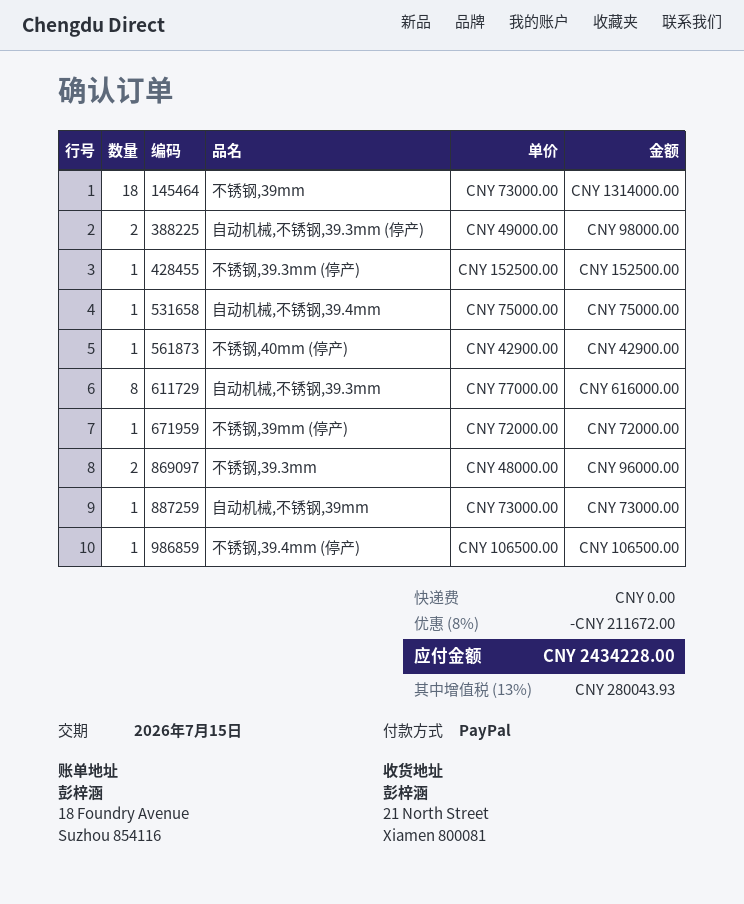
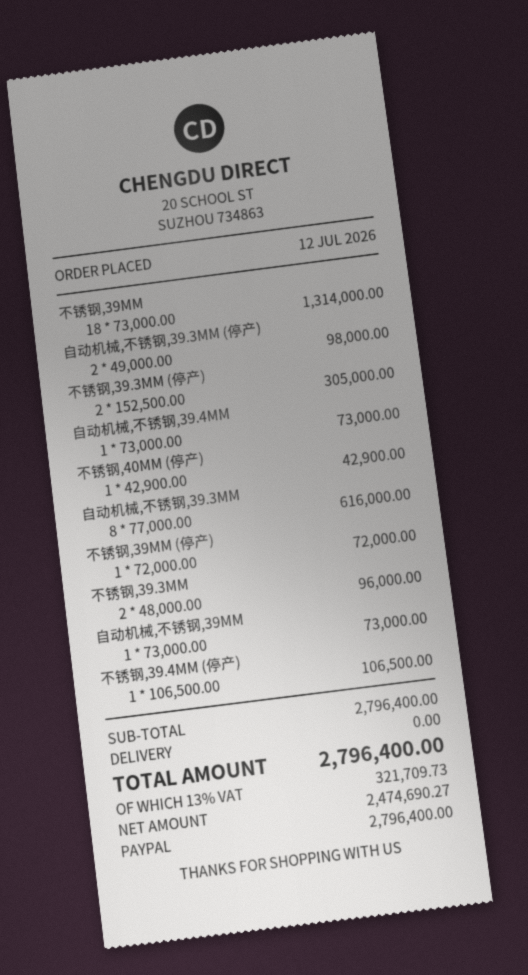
不锈钢,39.3mm (停产): 1 x 152500.00 = 152500.00 -> 2 x 152500.00 = 305000.00
自动机械,不锈钢,39.4mm: 1 x 75000.00 = 75000.00 -> 1 x 73000.00 = 73000.00
discount: 8% = 211672.00 -> none
tax: 13% = 280043.93 -> 13% = 321709.73
total: 2434228.00 -> 2796400.00

